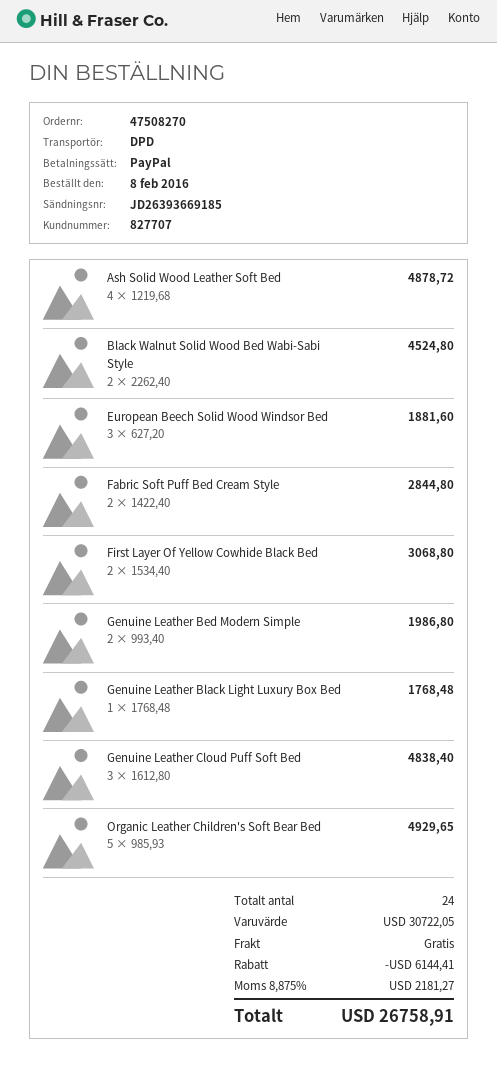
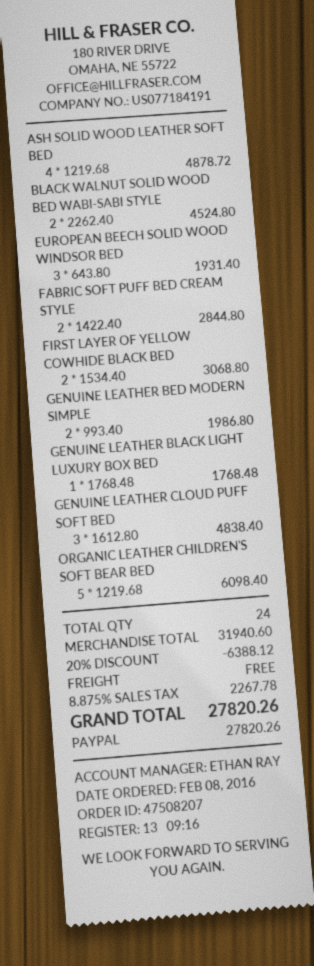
order number: 47508270 -> 47508207
European Beech Solid Wood Windsor Bed: 3 x 627.20 = 1881.60 -> 3 x 643.80 = 1931.40
Organic Leather Children's Soft Bear Bed: 5 x 985.93 = 4929.65 -> 5 x 1219.68 = 6098.40
subtotal: 30722.05 -> 31940.60
discount: 6144.41 -> 6388.12
tax: 8.875% = 2181.27 -> 8.875% = 2267.78
total: 26758.91 -> 27820.26

